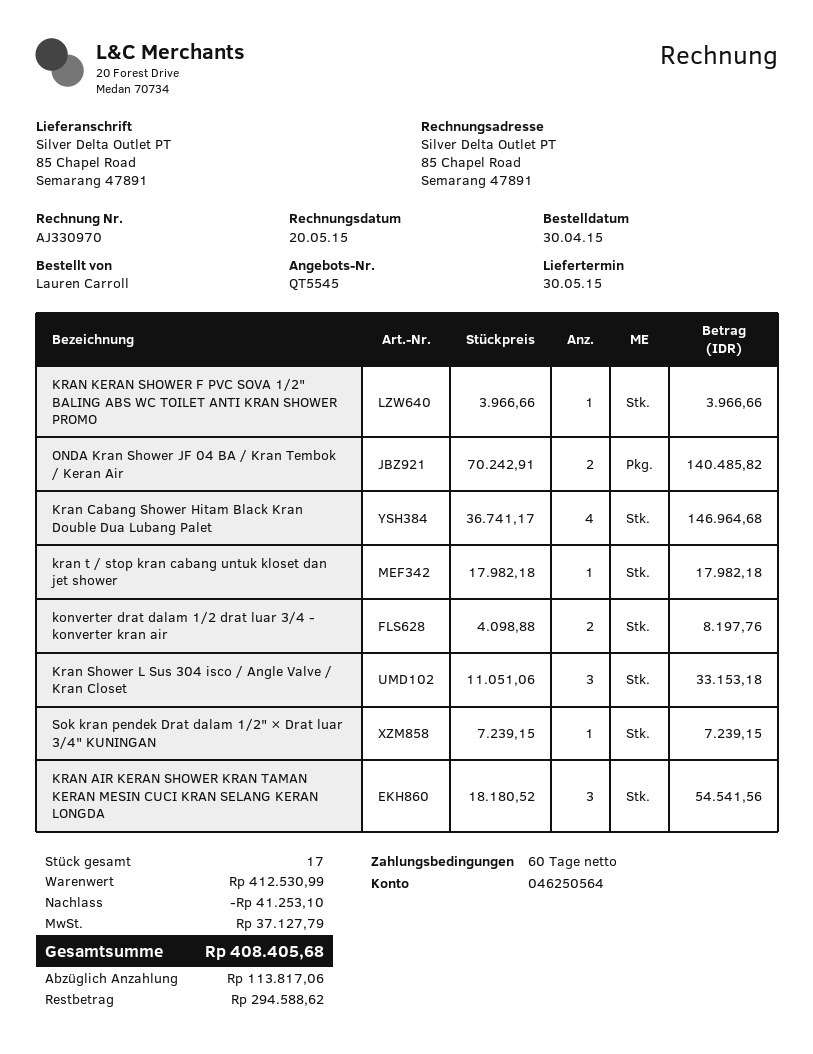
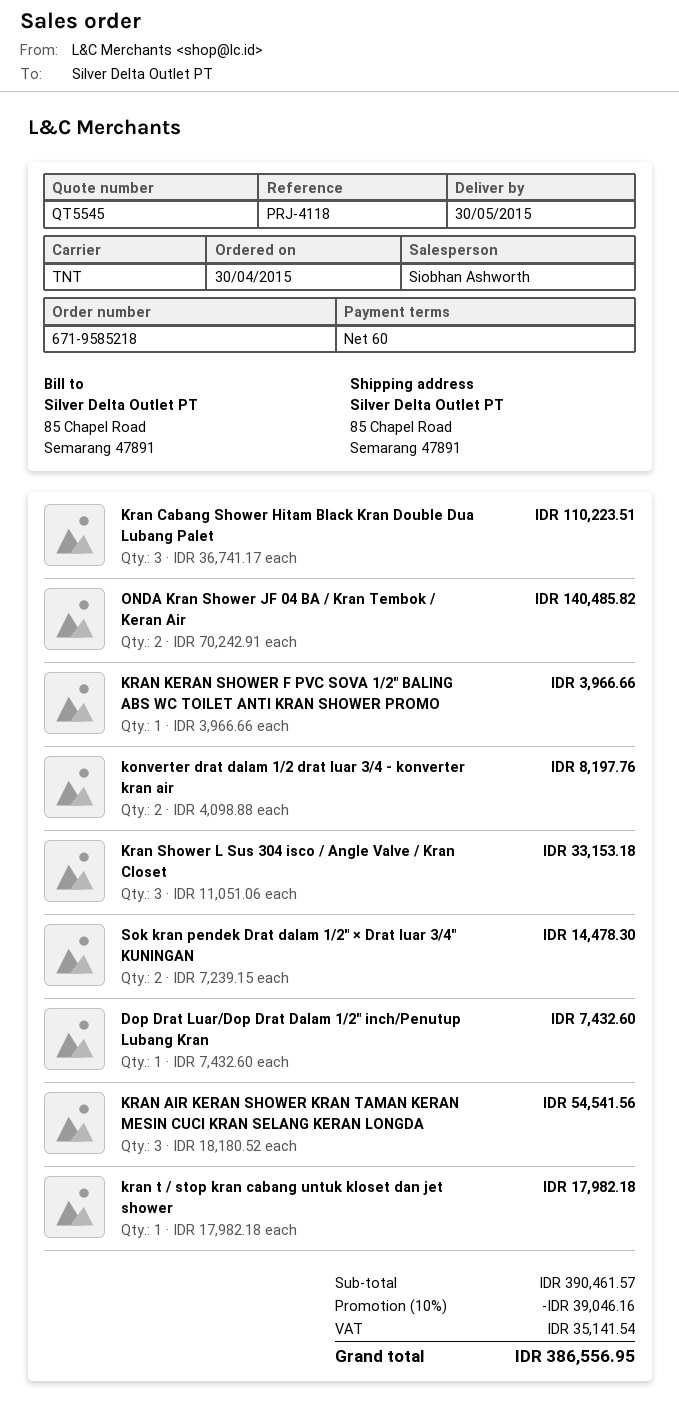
Kran Cabang Shower Hitam Black Kran Double Dua Lubang Palet: 4 x 36741.17 = 146964.68 -> 3 x 36741.17 = 110223.51
Sok kran pendek Drat dalam 1/2" × Drat luar 3/4" KUNINGAN: 1 x 7239.15 = 7239.15 -> 2 x 7239.15 = 14478.30
Dop Drat Luar/Dop Drat Dalam 1/2" inch/Penutup Lubang Kran: none -> 1 x 7432.60 = 7432.60
subtotal: 412530.99 -> 390461.57
discount: 41253.10 -> 39046.16
tax: 37127.79 -> 35141.54
total: 408405.68 -> 386556.95

